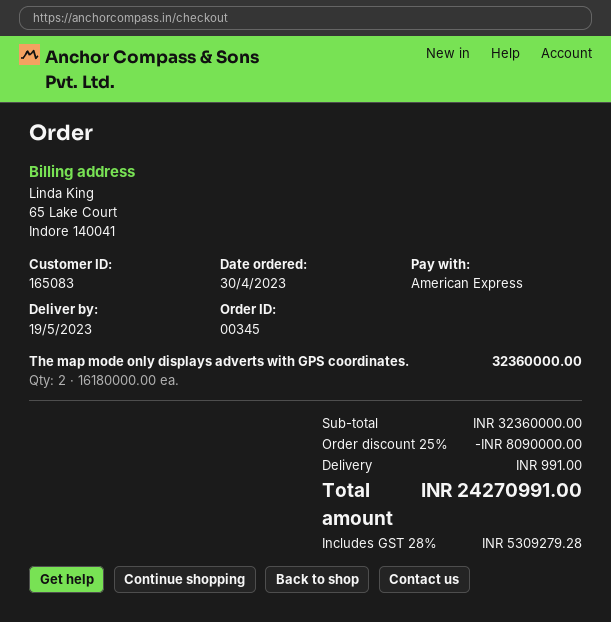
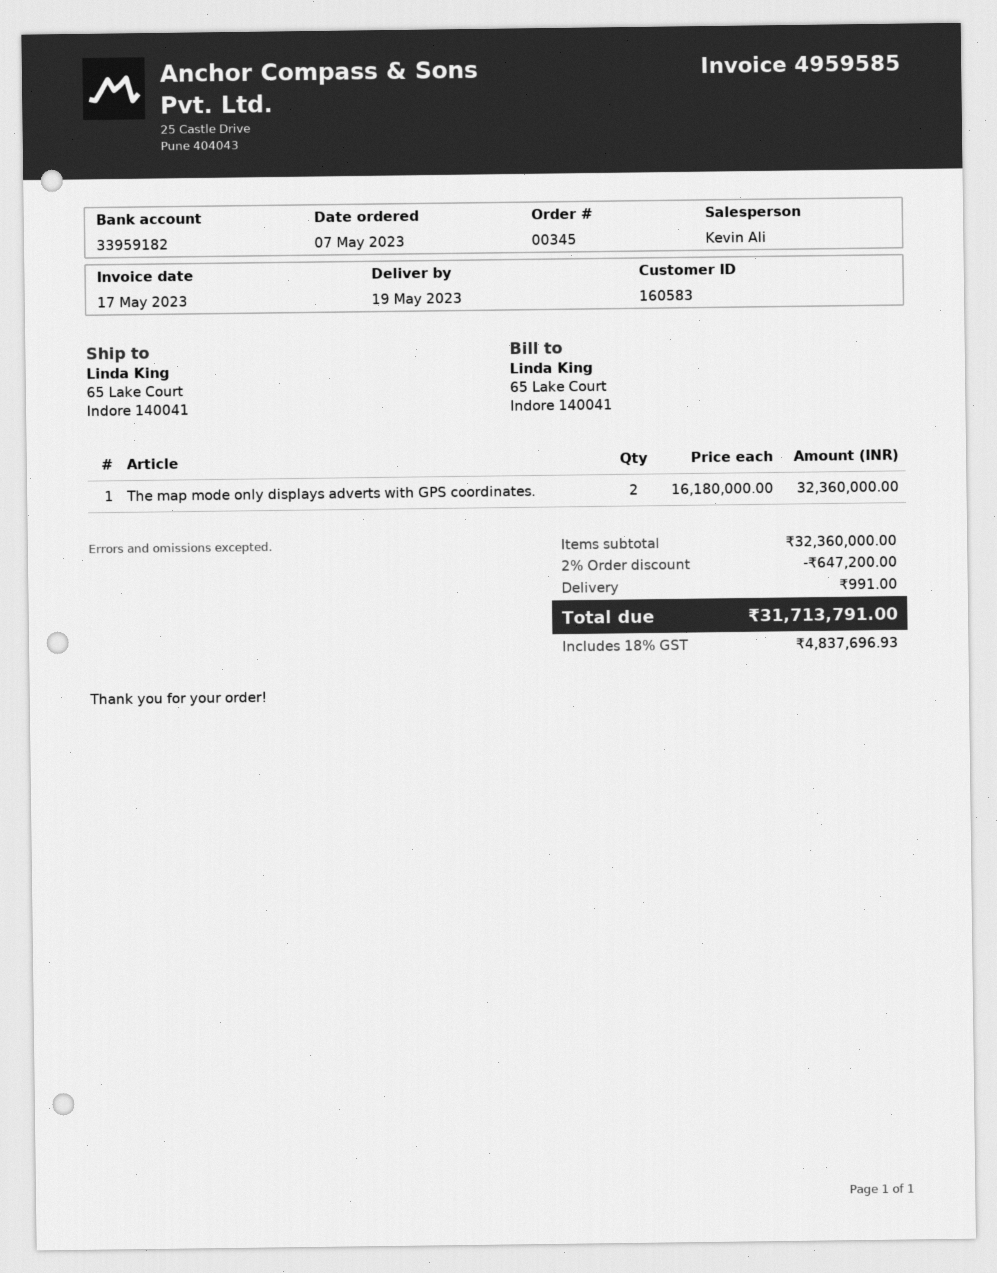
order date: 2023-04-30 -> 2023-05-07
customer number: 165083 -> 160583
discount: 25% = 8090000.00 -> 2% = 647200.00
tax: 28% = 5309279.28 -> 18% = 4837696.93
total: 24270991.00 -> 31713791.00

